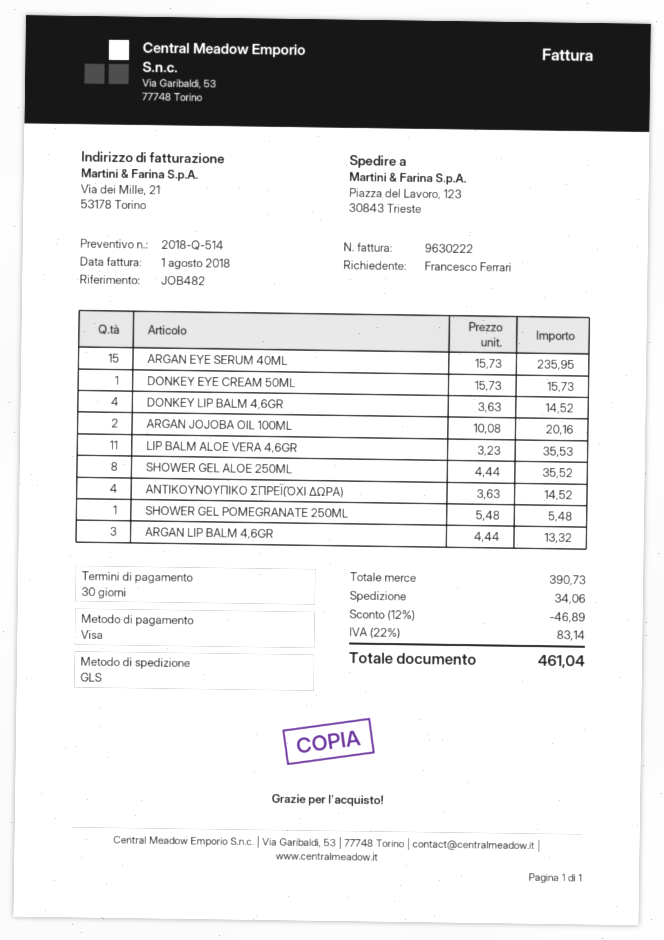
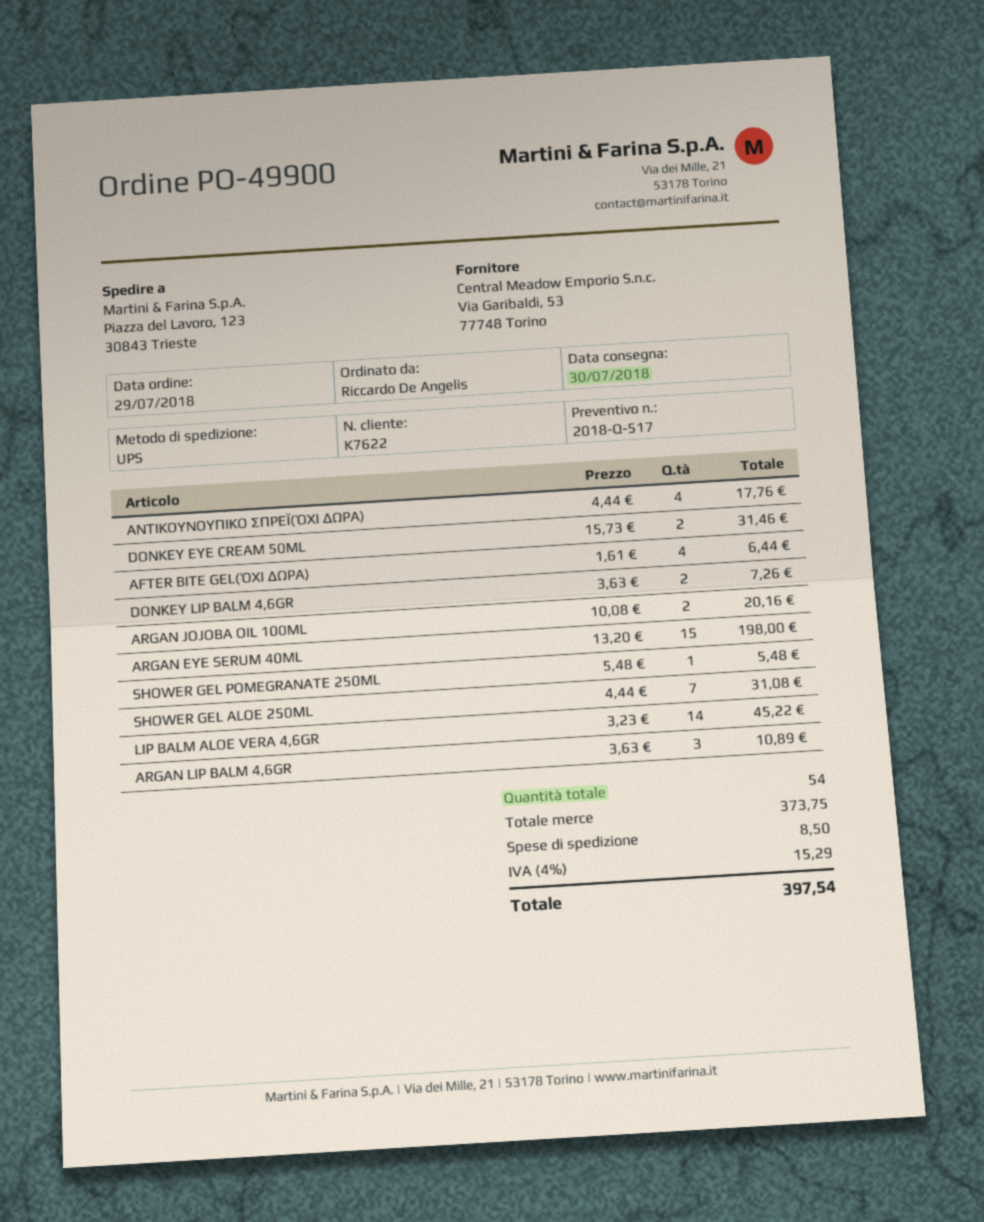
quote number: 2018-Q-514 -> 2018-Q-517
ordered by: Francesco Ferrari -> Riccardo De Angelis
shipping method: GLS -> UPS
ARGAN EYE SERUM 40ML: 15 x 15.73 = 235.95 -> 15 x 13.20 = 198.00
DONKEY EYE CREAM 50ML: 1 x 15.73 = 15.73 -> 2 x 15.73 = 31.46
DONKEY LIP BALM 4,6GR: 4 x 3.63 = 14.52 -> 2 x 3.63 = 7.26
LIP BALM ALOE VERA 4,6GR: 11 x 3.23 = 35.53 -> 14 x 3.23 = 45.22
SHOWER GEL ALOE 250ML: 8 x 4.44 = 35.52 -> 7 x 4.44 = 31.08
ΑΝΤΙΚΟΥΝΟΥΠΙΚΟ ΣΠΡΕΪ(ΌΧΙ ΔΩΡΑ): 4 x 3.63 = 14.52 -> 4 x 4.44 = 17.76
ARGAN LIP BALM 4,6GR: 3 x 4.44 = 13.32 -> 3 x 3.63 = 10.89
AFTER BITE GEL(ΌΧΙ ΔΩΡΑ): none -> 4 x 1.61 = 6.44
subtotal: 390.73 -> 373.75
discount: 12% = 46.89 -> none
shipping: 34.06 -> 8.50
tax: 22% = 83.14 -> 4% = 15.29
total: 461.04 -> 397.54

